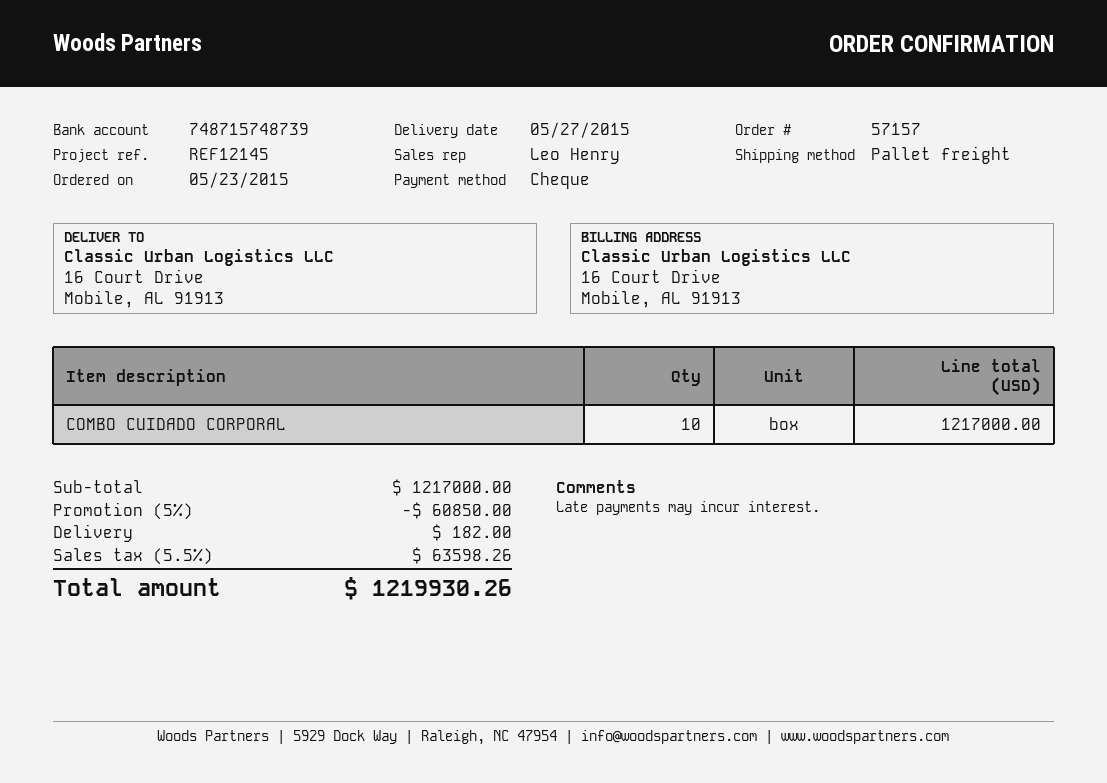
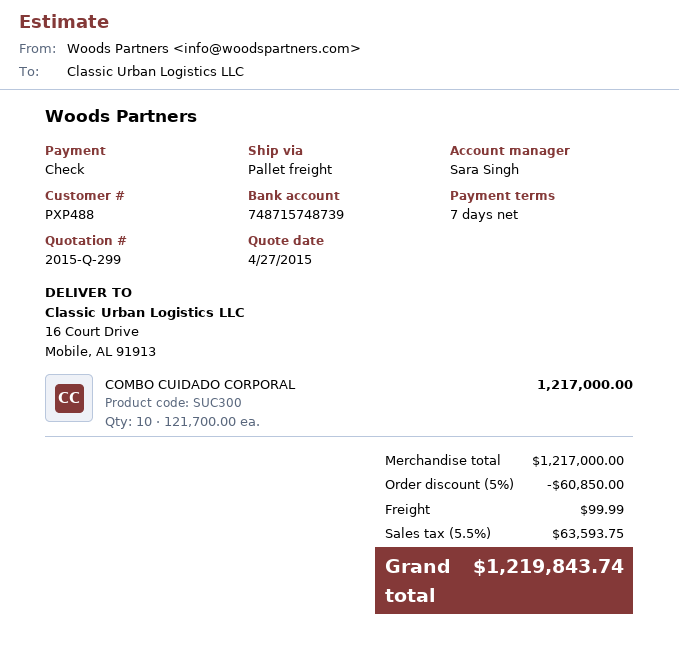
sales rep: Leo Henry -> Sara Singh
shipping: 182.00 -> 99.99
tax: 5.5% = 63598.26 -> 5.5% = 63593.75
total: 1219930.26 -> 1219843.74

